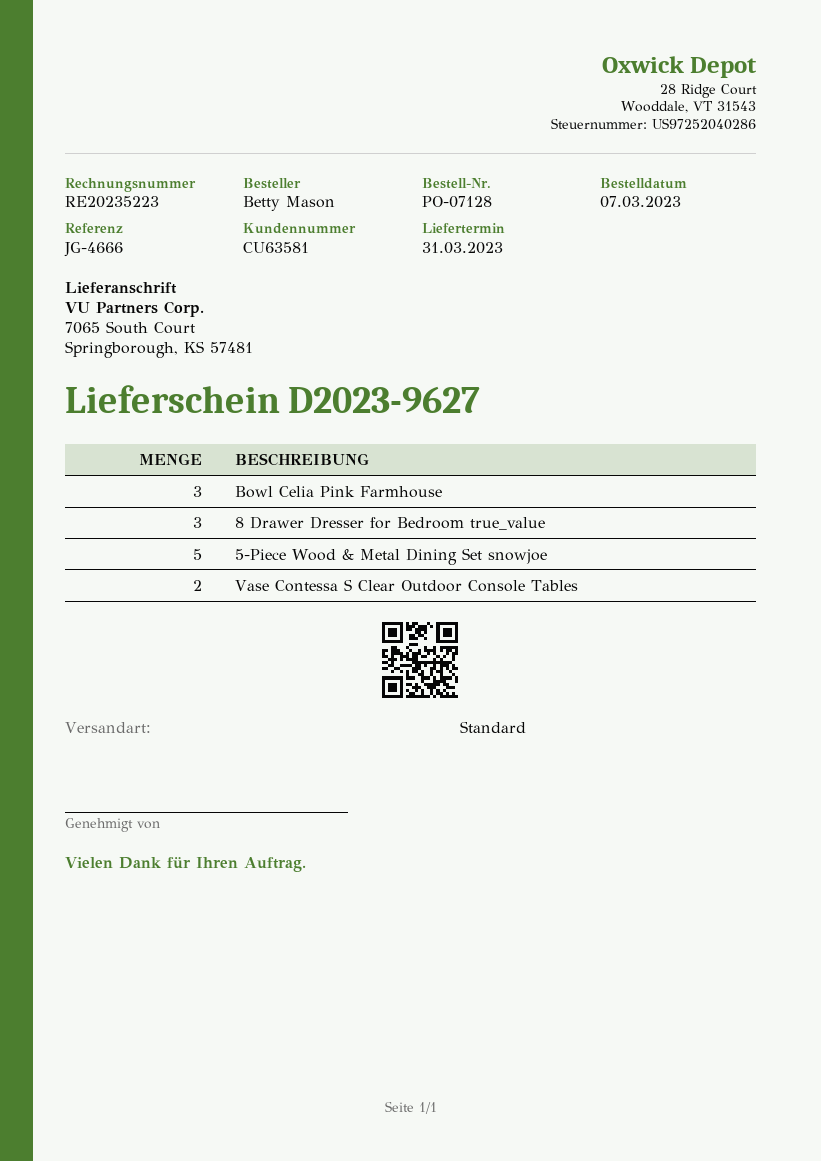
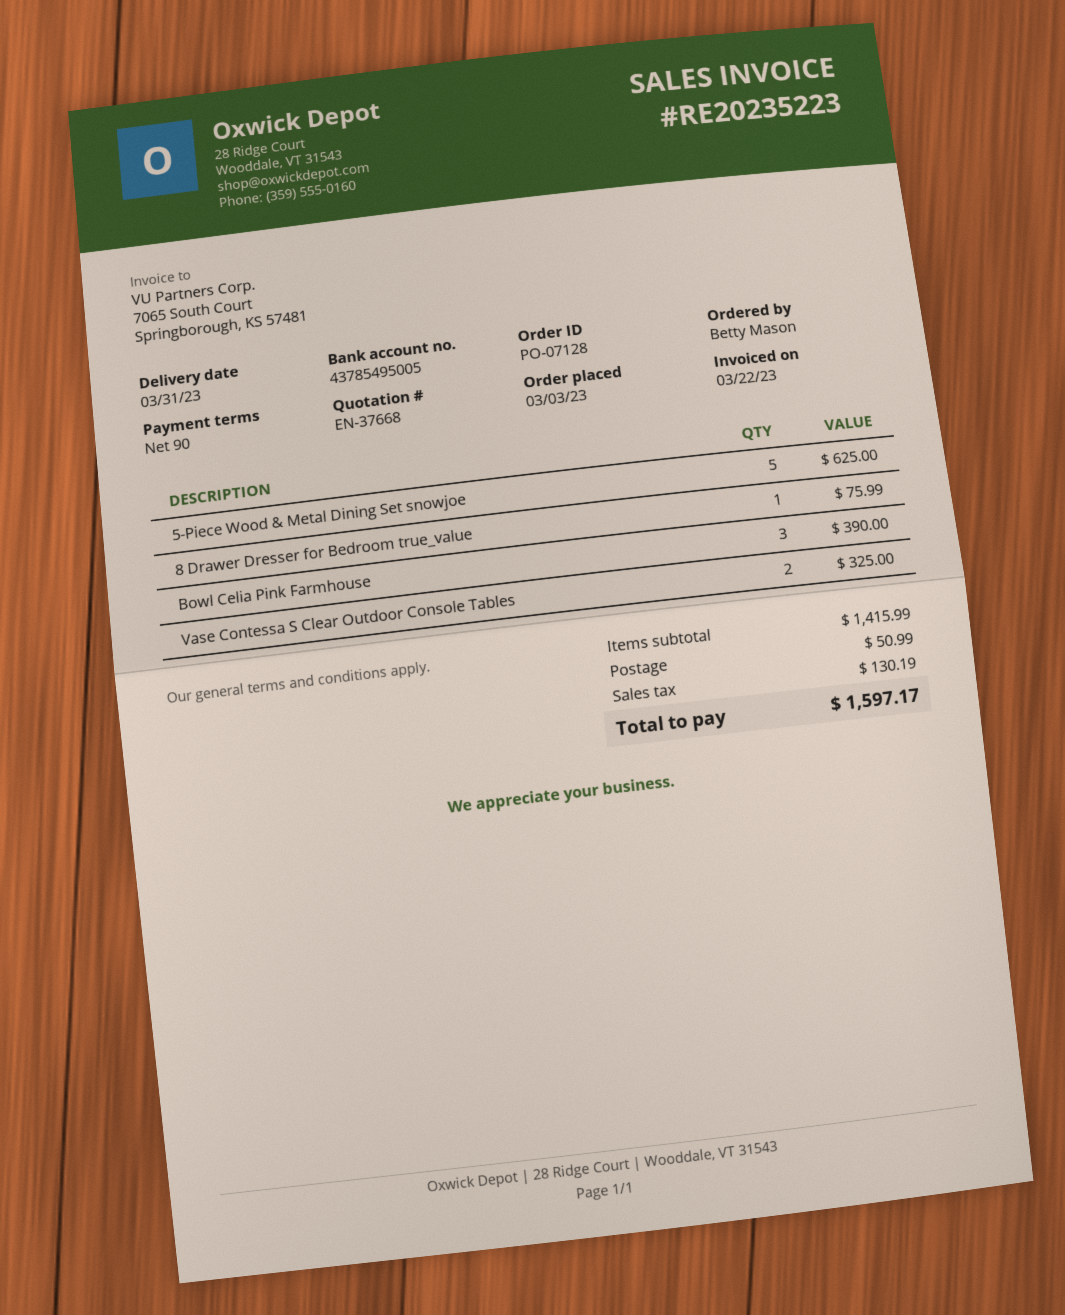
order date: 2023-03-07 -> 2023-03-03
8 Drawer Dresser for Bedroom true_value: 3 -> 1

